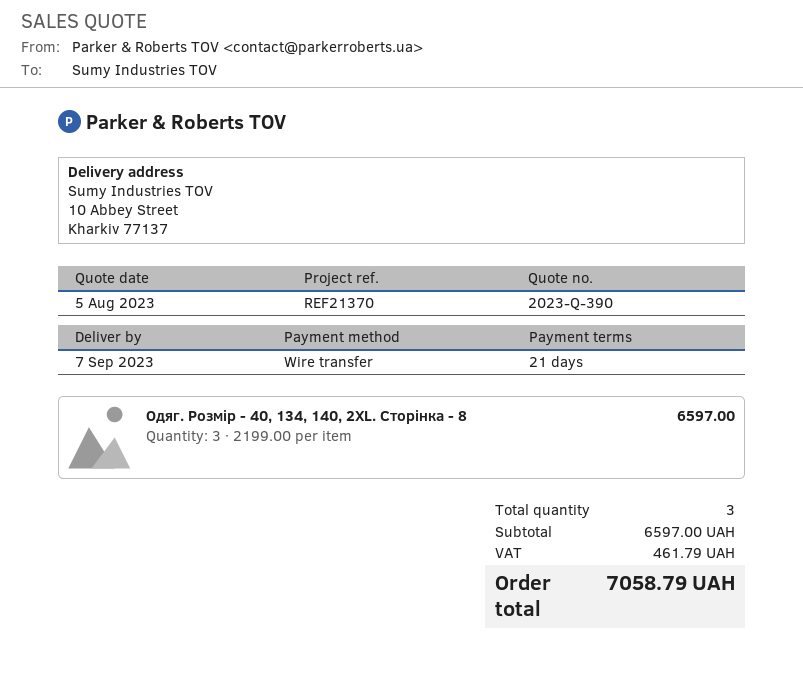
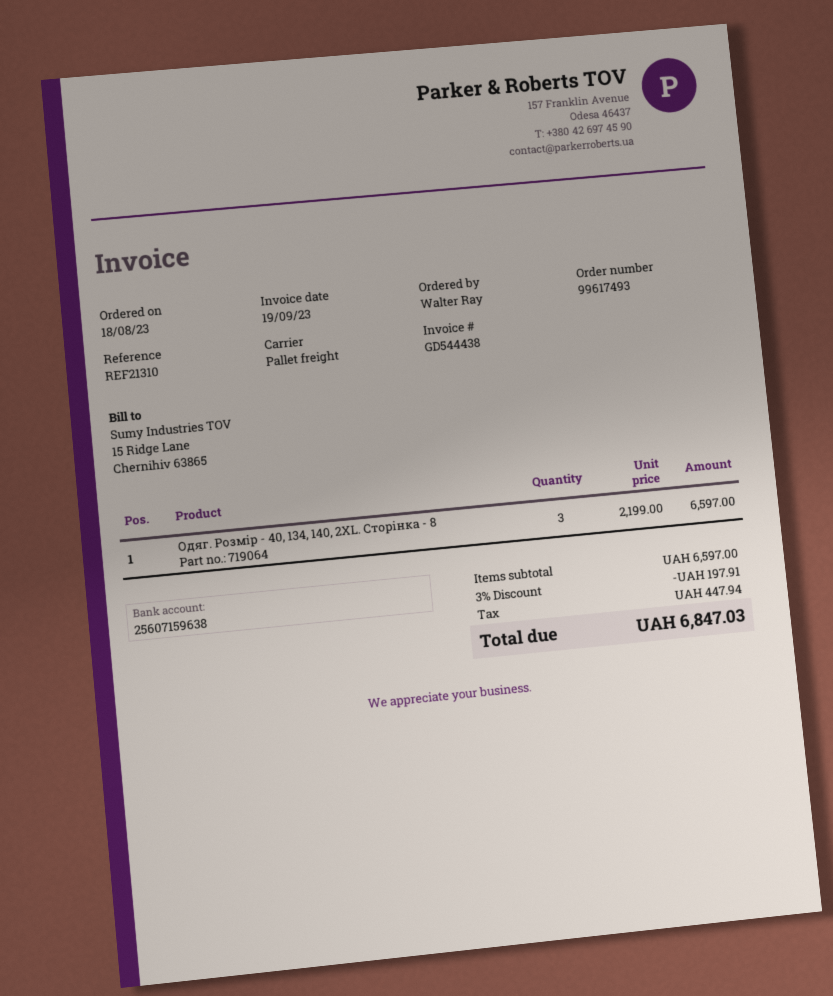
reference: REF21370 -> REF21310
discount: none -> 3% = 197.91
tax: 461.79 -> 447.94
total: 7058.79 -> 6847.03

